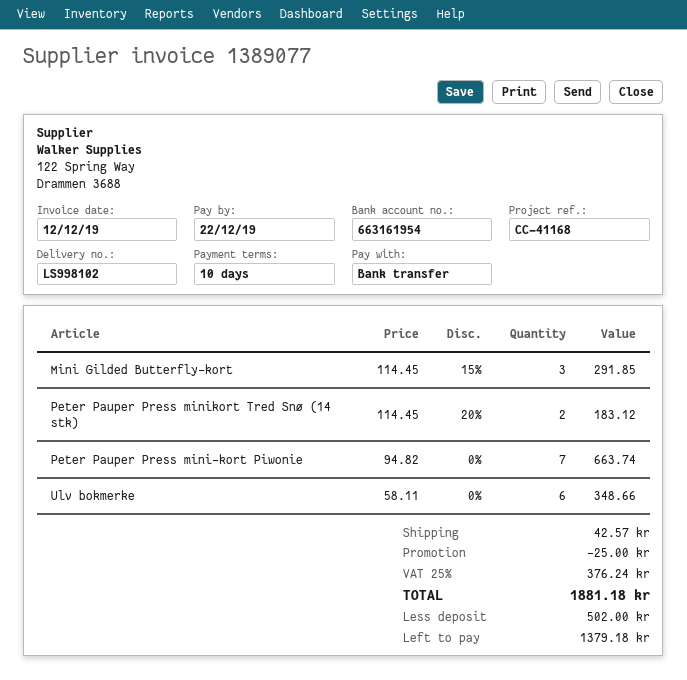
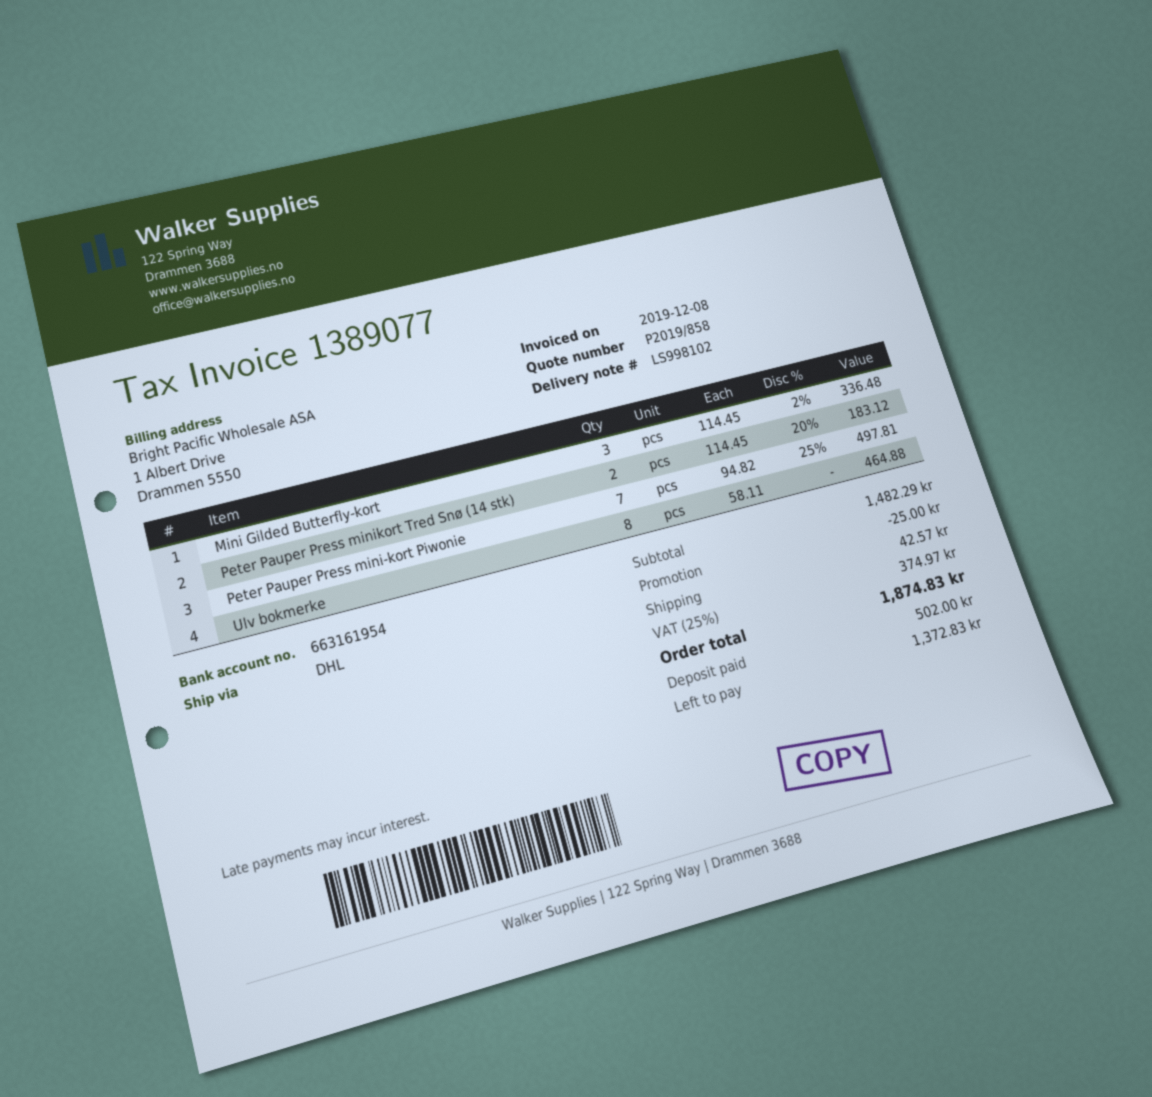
invoice date: 2019-12-12 -> 2019-12-08
Mini Gilded Butterfly-kort: 3 x 114.45 - 15% = 291.85 -> 3 x 114.45 - 2% = 336.48
Peter Pauper Press mini-kort Piwonie: 7 x 94.82 = 663.74 -> 7 x 94.82 - 25% = 497.81
Ulv bokmerke: 6 x 58.11 = 348.66 -> 8 x 58.11 = 464.88
tax: 25% = 376.24 -> 25% = 374.97
total: 1881.18 -> 1874.83
balance: 1379.18 -> 1372.83

